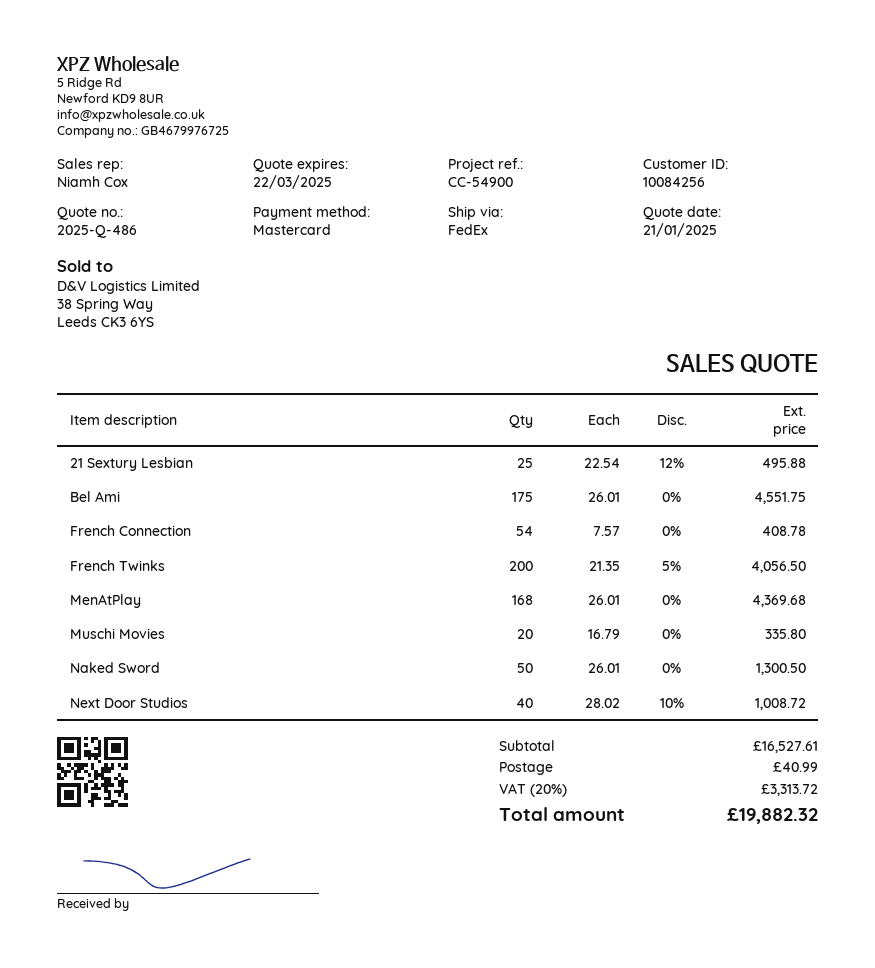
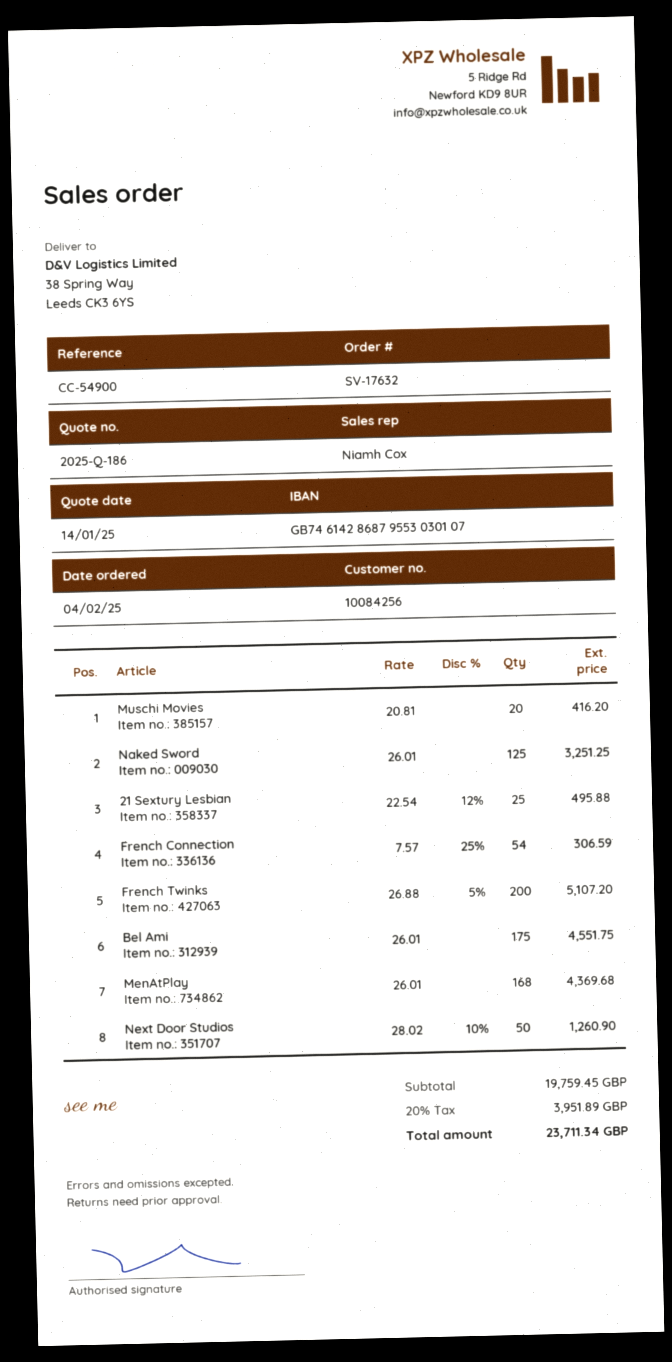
quote number: 2025-Q-486 -> 2025-Q-186
quote date: 2025-01-21 -> 2025-01-14
French Connection: 54 x 7.57 = 408.78 -> 54 x 7.57 - 25% = 306.59
French Twinks: 200 x 21.35 - 5% = 4056.50 -> 200 x 26.88 - 5% = 5107.20
Muschi Movies: 20 x 16.79 = 335.80 -> 20 x 20.81 = 416.20
Naked Sword: 50 x 26.01 = 1300.50 -> 125 x 26.01 = 3251.25
Next Door Studios: 40 x 28.02 - 10% = 1008.72 -> 50 x 28.02 - 10% = 1260.90
subtotal: 16527.61 -> 19759.45
shipping: 40.99 -> none
tax: 20% = 3313.72 -> 20% = 3951.89
total: 19882.32 -> 23711.34

